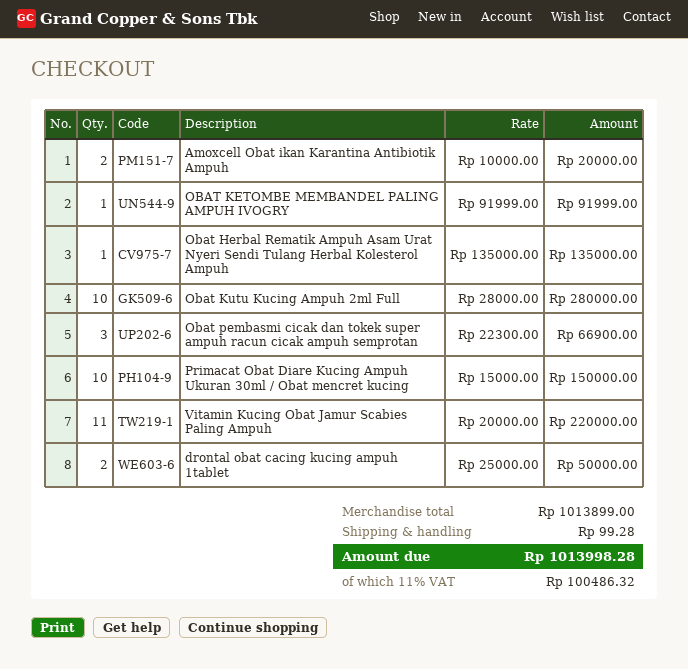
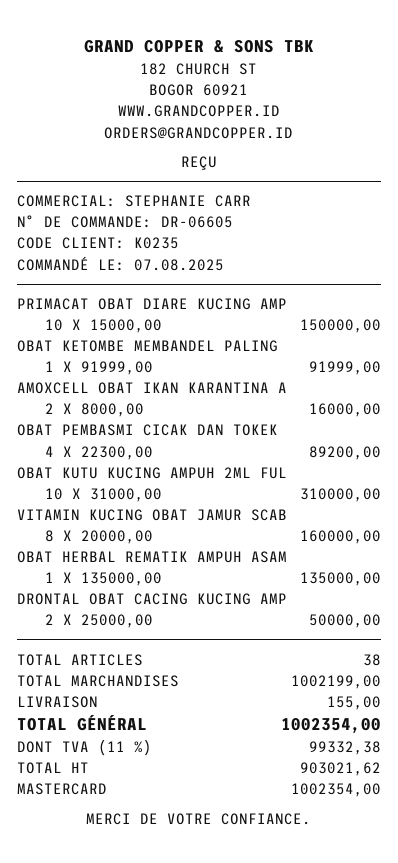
Amoxcell Obat ikan Karantina Antibiotik Ampuh: 2 x 10000.00 = 20000.00 -> 2 x 8000.00 = 16000.00
Obat Kutu Kucing Ampuh 2ml Full: 10 x 28000.00 = 280000.00 -> 10 x 31000.00 = 310000.00
Obat pembasmi cicak dan tokek super ampuh racun cicak ampuh semprotan: 3 x 22300.00 = 66900.00 -> 4 x 22300.00 = 89200.00
Vitamin Kucing Obat Jamur Scabies Paling Ampuh: 11 x 20000.00 = 220000.00 -> 8 x 20000.00 = 160000.00
subtotal: 1013899.00 -> 1002199.00
shipping: 99.28 -> 155.00
tax: 11% = 100486.32 -> 11% = 99332.38
total: 1013998.28 -> 1002354.00

